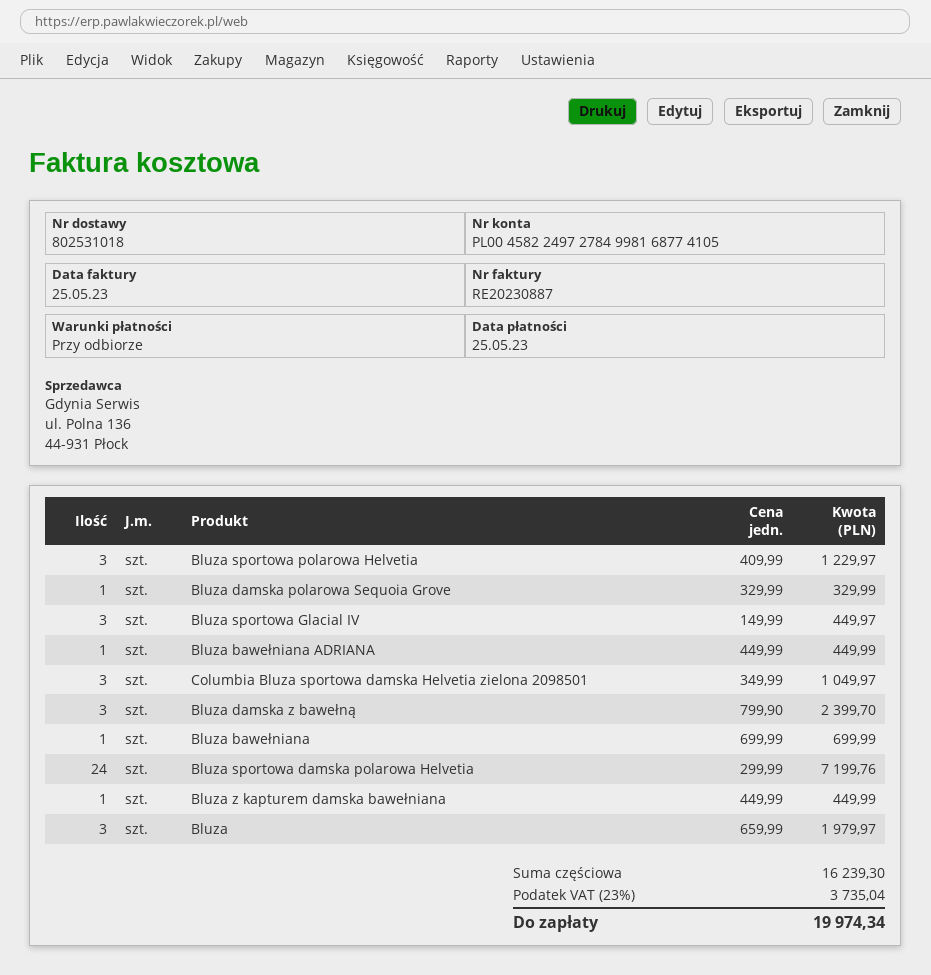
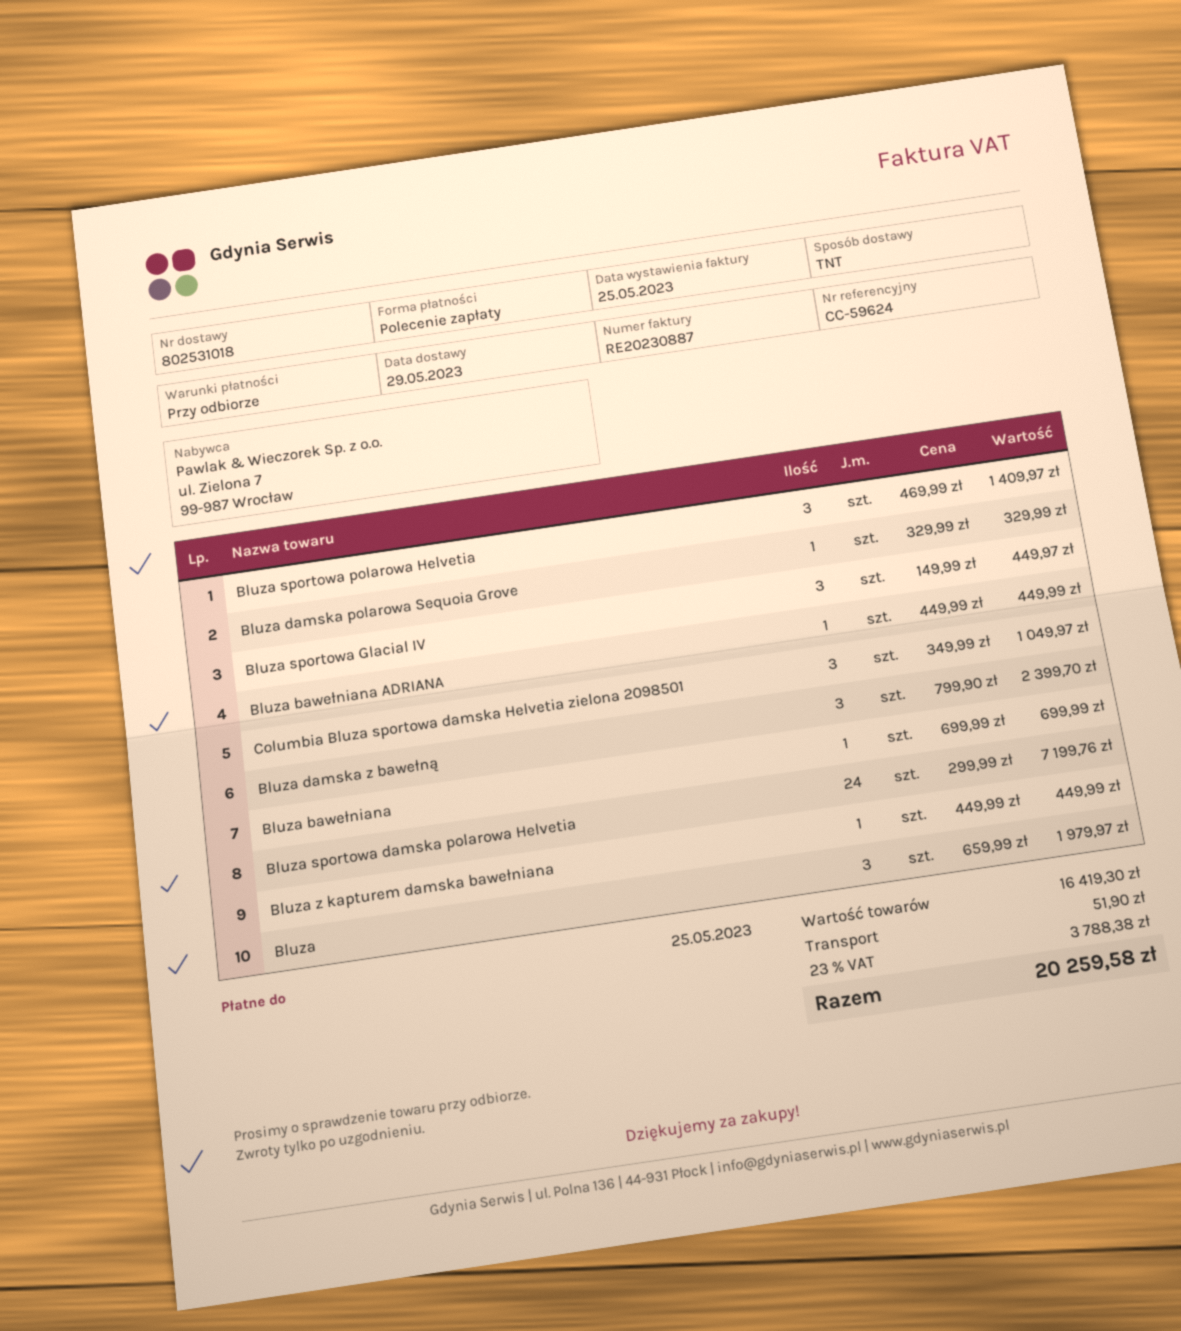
Bluza sportowa polarowa Helvetia: 3 x 409.99 = 1229.97 -> 3 x 469.99 = 1409.97
subtotal: 16239.30 -> 16419.30
shipping: none -> 51.90
tax: 23% = 3735.04 -> 23% = 3788.38
total: 19974.34 -> 20259.58

